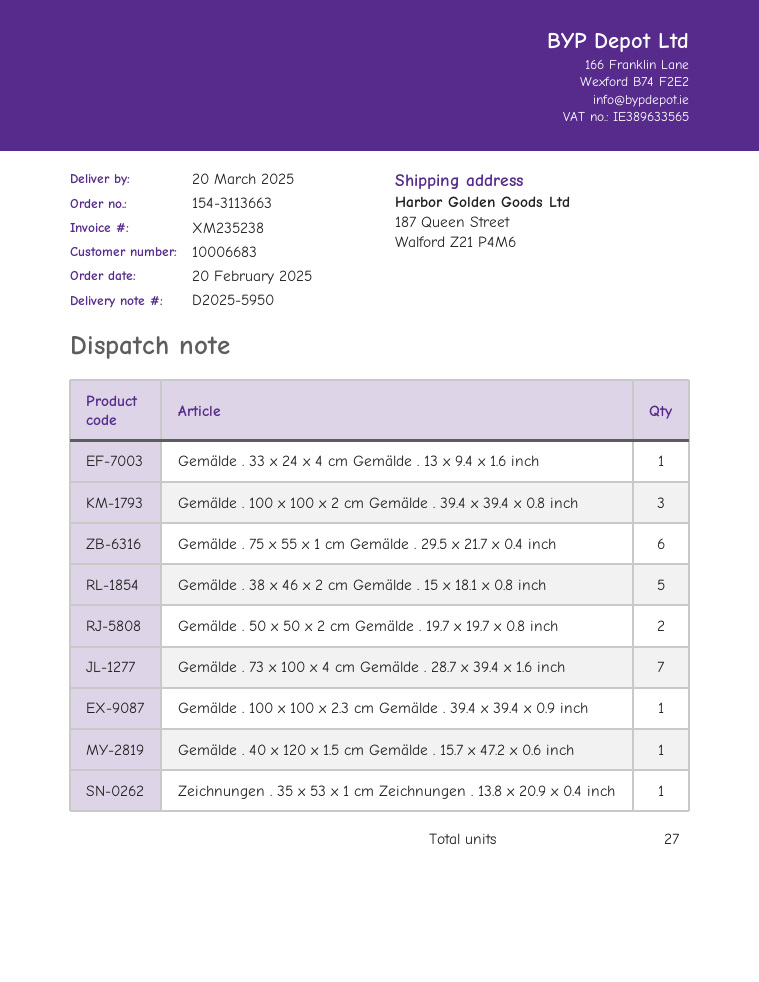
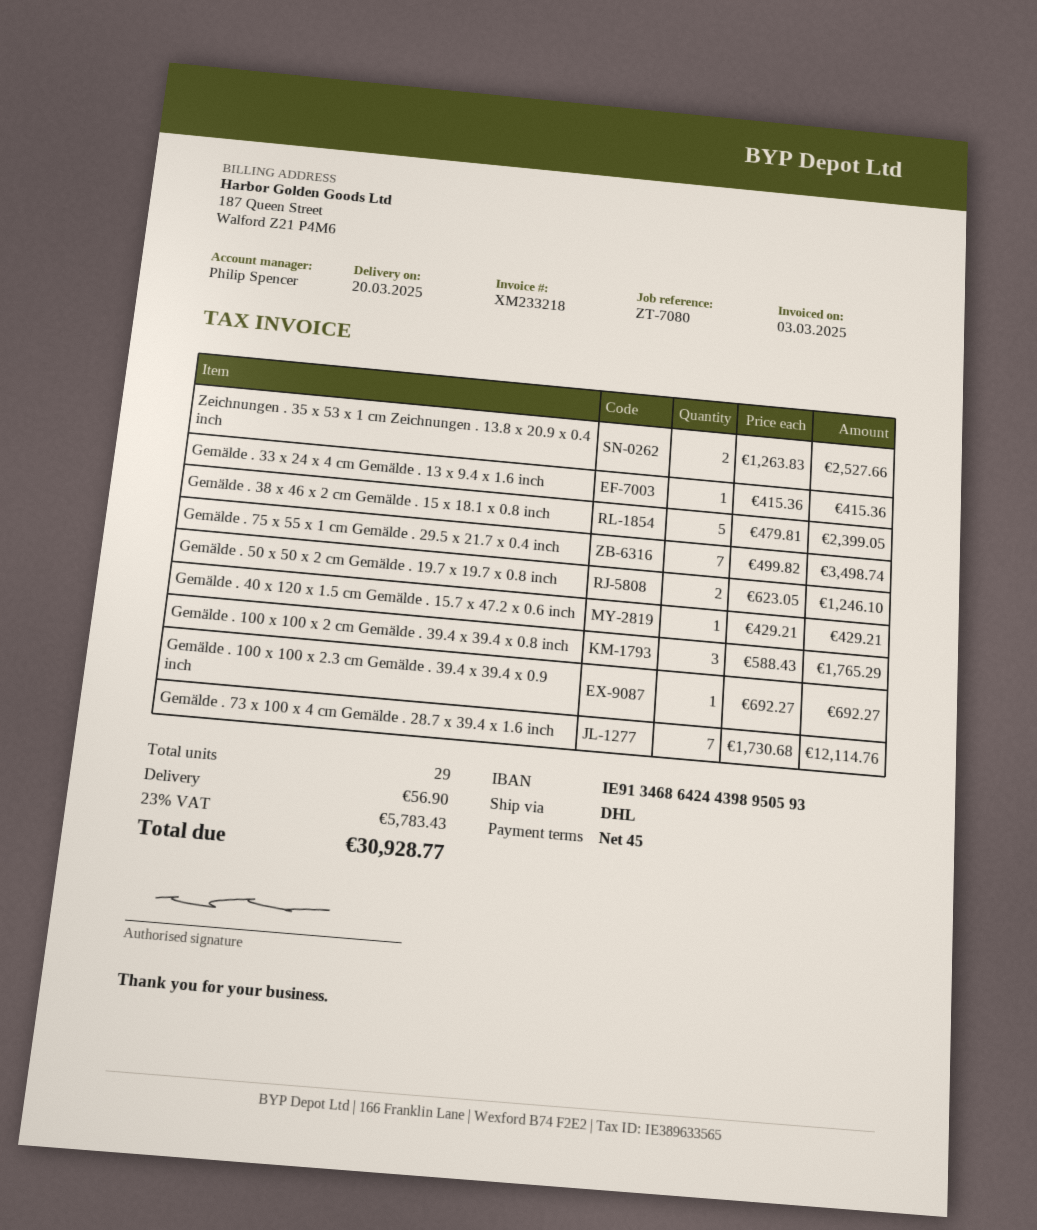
invoice number: XM235238 -> XM233218
Gemälde . 75 x 55 x 1 cm Gemälde . 29.5 x 21.7 x 0.4 inch: 6 -> 7
Zeichnungen . 35 x 53 x 1 cm Zeichnungen . 13.8 x 20.9 x 0.4 inch: 1 -> 2
total quantity: 27 -> 29

